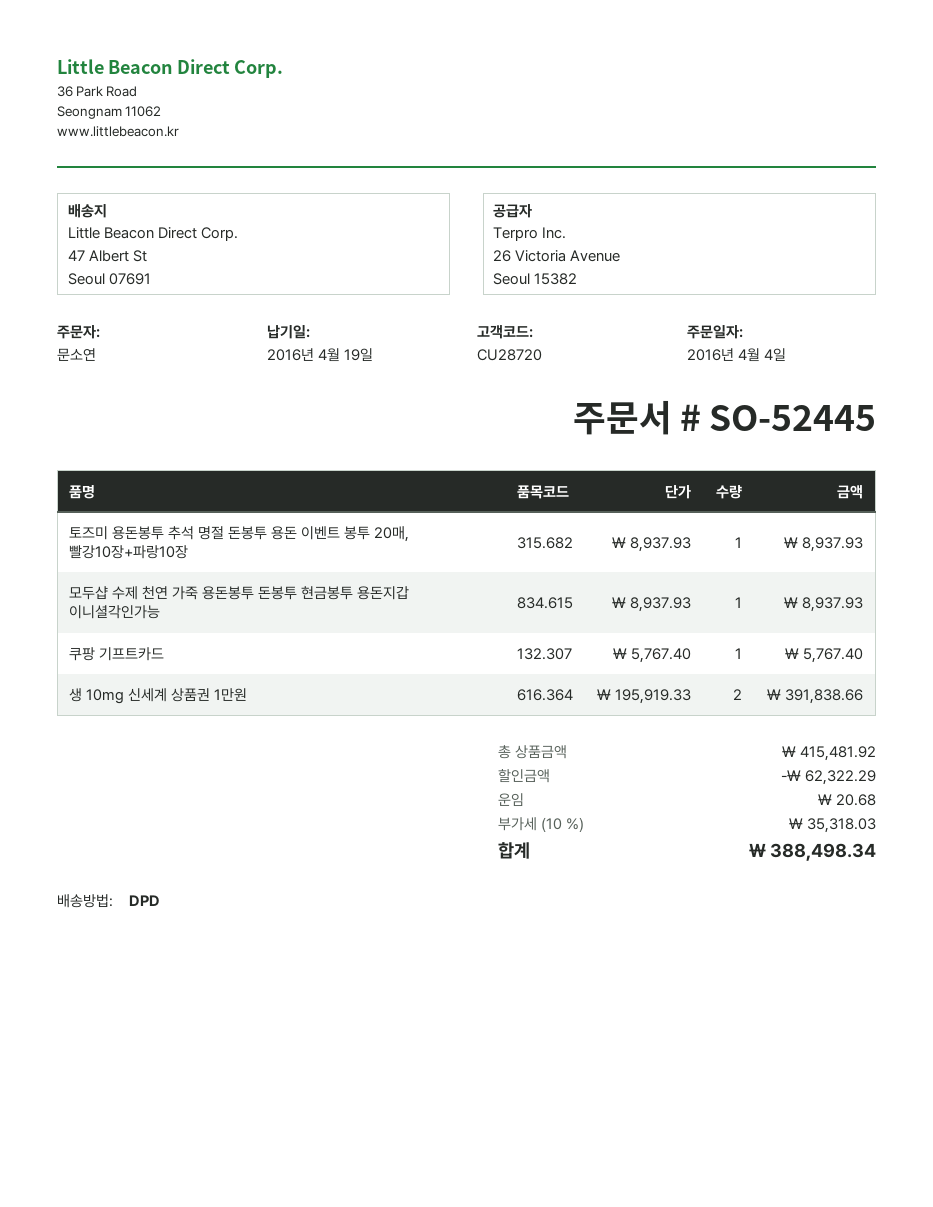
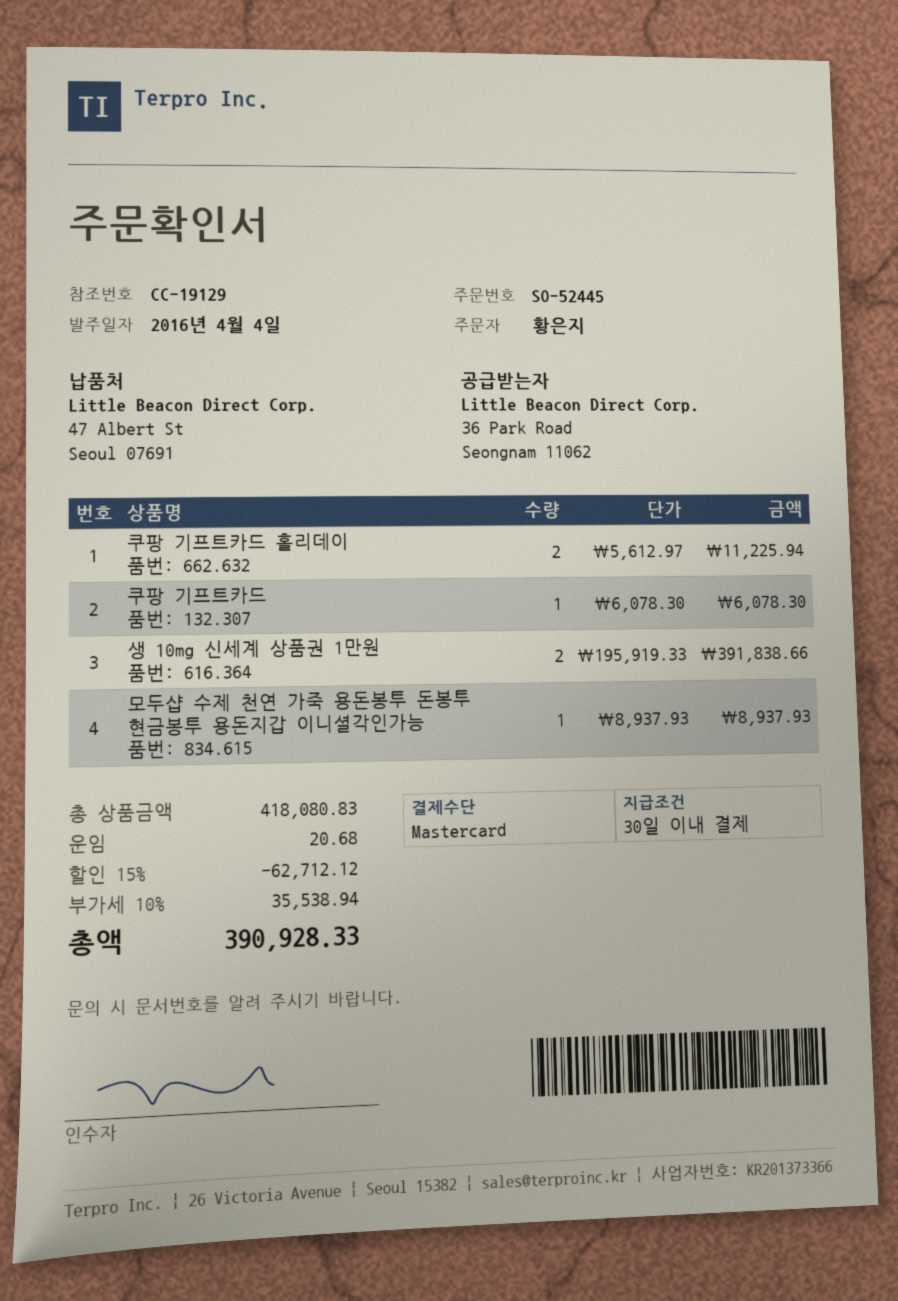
ordered by: 문소연 -> 황은지
토즈미 용돈봉투 추석 명절 돈봉투 용돈 이벤트 봉투 20매, 빨강10장+파랑10장: 1 x 8937.93 = 8937.93 -> none
쿠팡 기프트카드: 1 x 5767.40 = 5767.40 -> 1 x 6078.30 = 6078.30
쿠팡 기프트카드 홀리데이: none -> 2 x 5612.97 = 11225.94
subtotal: 415481.92 -> 418080.83
discount: 62322.29 -> 62712.12
tax: 10% = 35318.03 -> 10% = 35538.94
total: 388498.34 -> 390928.33

